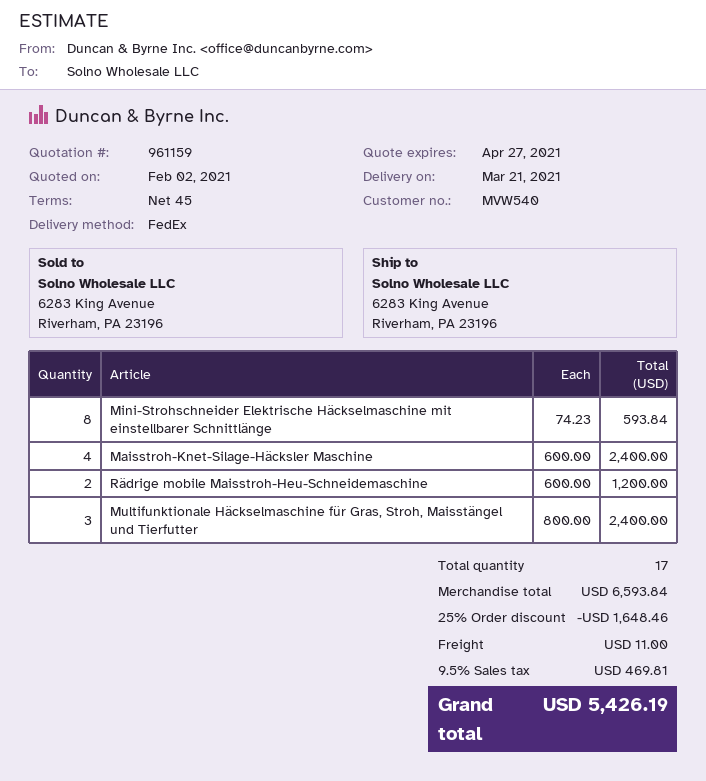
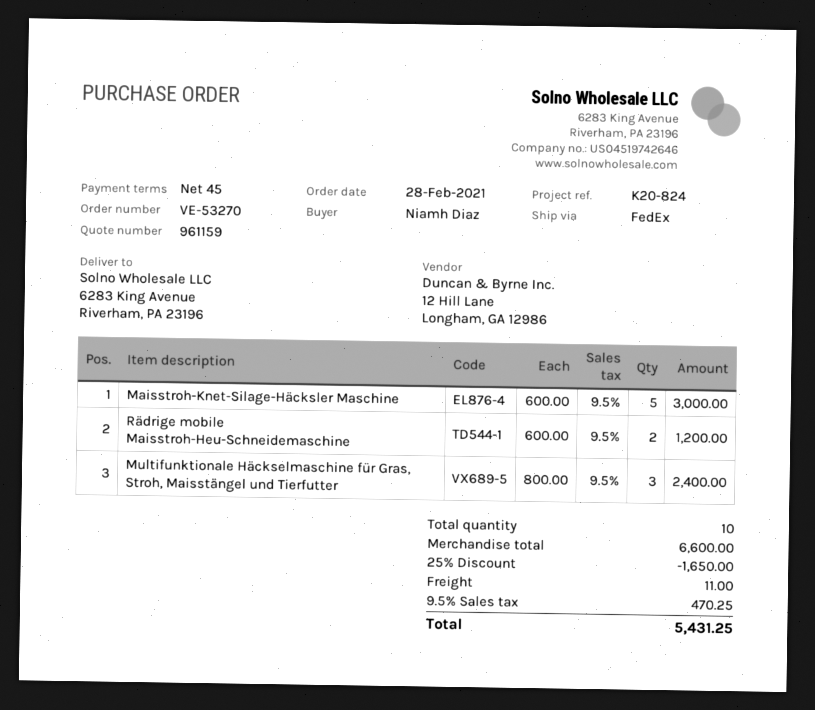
Mini-Strohschneider Elektrische Häckselmaschine mit einstellbarer Schnittlänge: 8 x 74.23 = 593.84 -> none
Maisstroh-Knet-Silage-Häcksler Maschine: 4 x 600.00 = 2400.00 -> 5 x 600.00 = 3000.00
total quantity: 17 -> 10
subtotal: 6593.84 -> 6600.00
discount: 25% = 1648.46 -> 25% = 1650.00
tax: 9.5% = 469.81 -> 9.5% = 470.25
total: 5426.19 -> 5431.25

